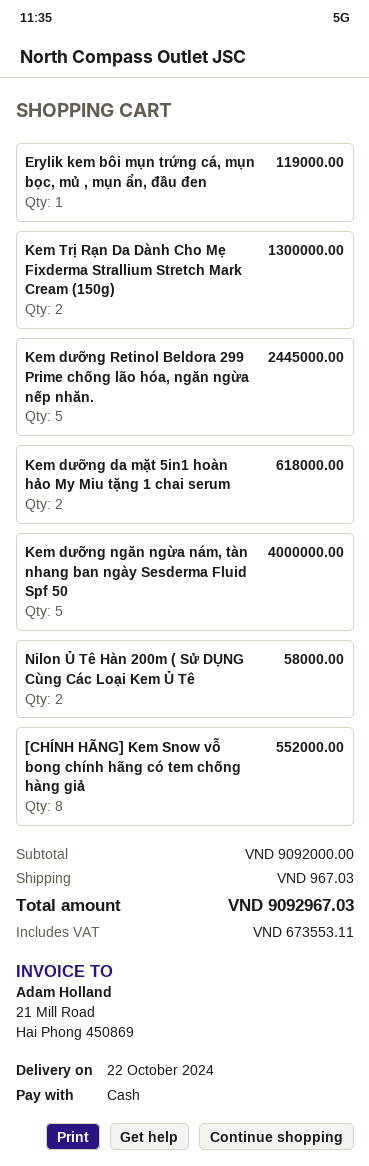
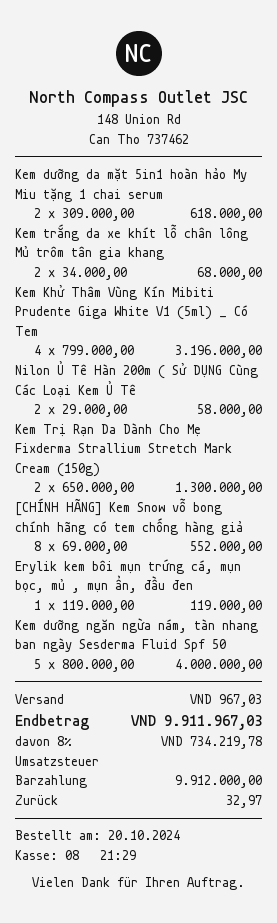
Kem dưỡng Retinol Beldora 299 Prime chống lão hóa, ngăn ngừa nếp nhăn.: 5 for 2445000.00 -> none
Kem trắng da xe khít lỗ chân lông Mủ trôm tân gia khang: none -> 2 for 68000.00
Kem Khử Thâm Vùng Kín Mibiti Prudente Giga White V1 (5ml) _ Có Tem: none -> 4 for 3196000.00
tax: 673553.11 -> 734219.78
total: 9092967.03 -> 9911967.03

